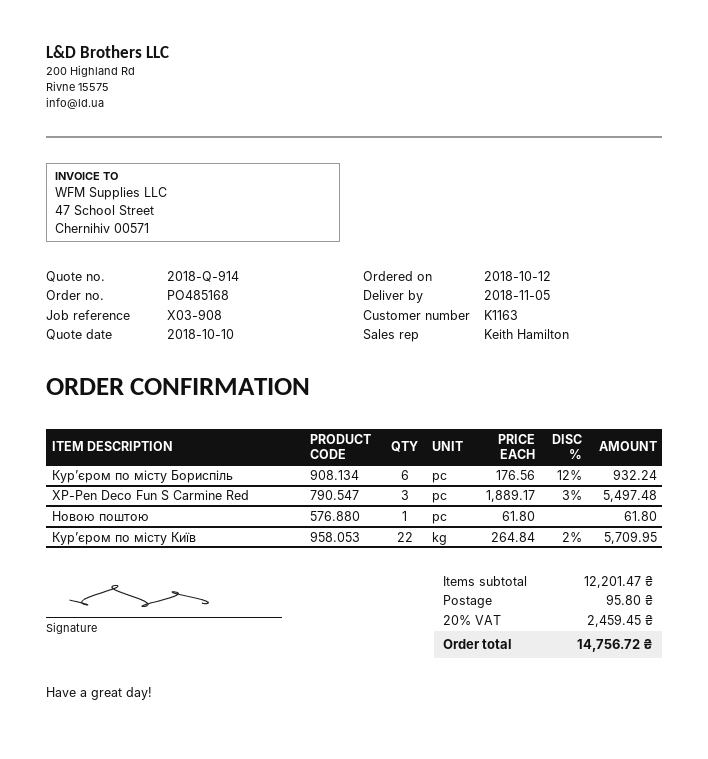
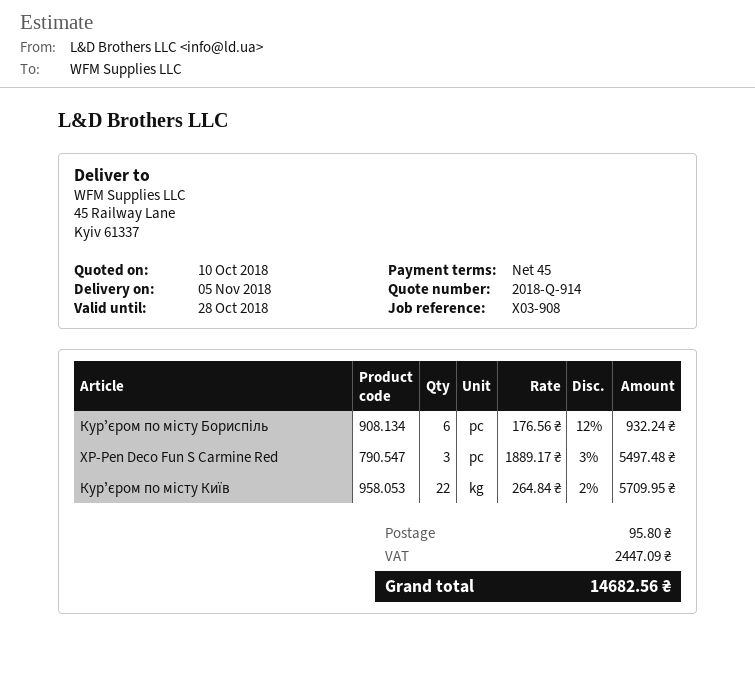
Новою поштою: 1 x 61.80 = 61.80 -> none
tax: 2459.45 -> 2447.09
total: 14756.72 -> 14682.56

